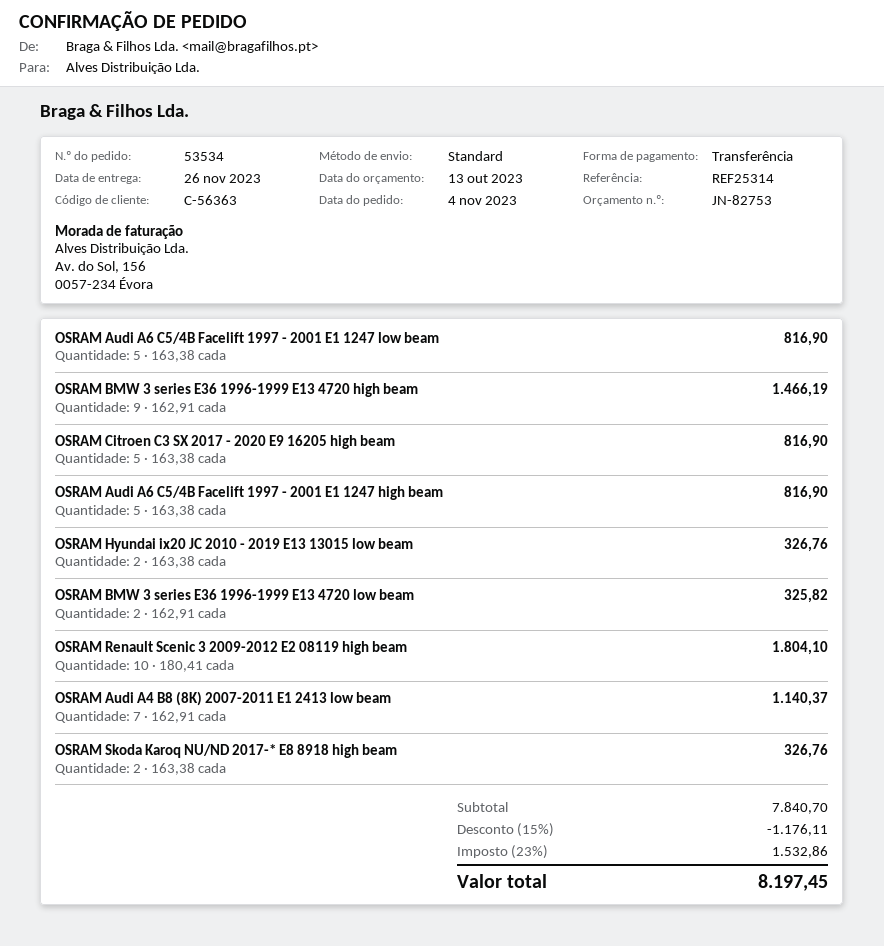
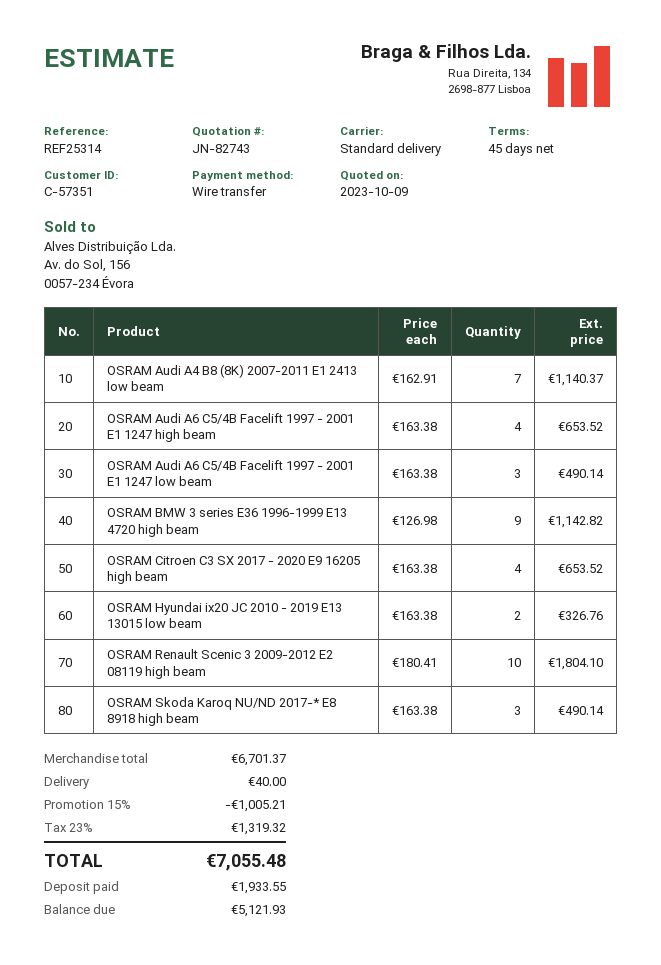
quote number: JN-82753 -> JN-82743
quote date: 2023-10-13 -> 2023-10-09
customer number: C-56363 -> C-57351
OSRAM Audi A6 C5/4B Facelift 1997 - 2001 E1 1247 low beam: 5 x 163.38 = 816.90 -> 3 x 163.38 = 490.14
OSRAM BMW 3 series E36 1996-1999 E13 4720 high beam: 9 x 162.91 = 1466.19 -> 9 x 126.98 = 1142.82
OSRAM Citroen C3 SX 2017 - 2020 E9 16205 high beam: 5 x 163.38 = 816.90 -> 4 x 163.38 = 653.52
OSRAM Audi A6 C5/4B Facelift 1997 - 2001 E1 1247 high beam: 5 x 163.38 = 816.90 -> 4 x 163.38 = 653.52
OSRAM BMW 3 series E36 1996-1999 E13 4720 low beam: 2 x 162.91 = 325.82 -> none
OSRAM Skoda Karoq NU/ND 2017-* E8 8918 high beam: 2 x 163.38 = 326.76 -> 3 x 163.38 = 490.14
subtotal: 7840.70 -> 6701.37
discount: 15% = 1176.11 -> 15% = 1005.21
shipping: none -> 40.00
tax: 23% = 1532.86 -> 23% = 1319.32
total: 8197.45 -> 7055.48

